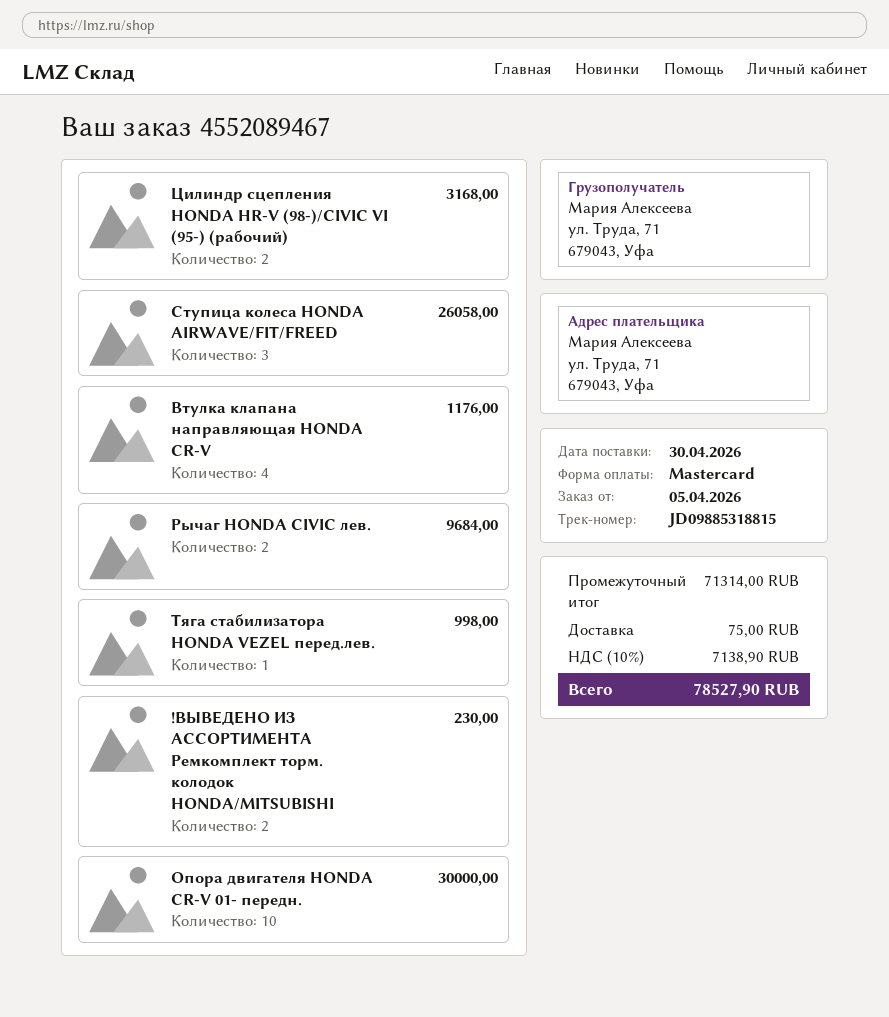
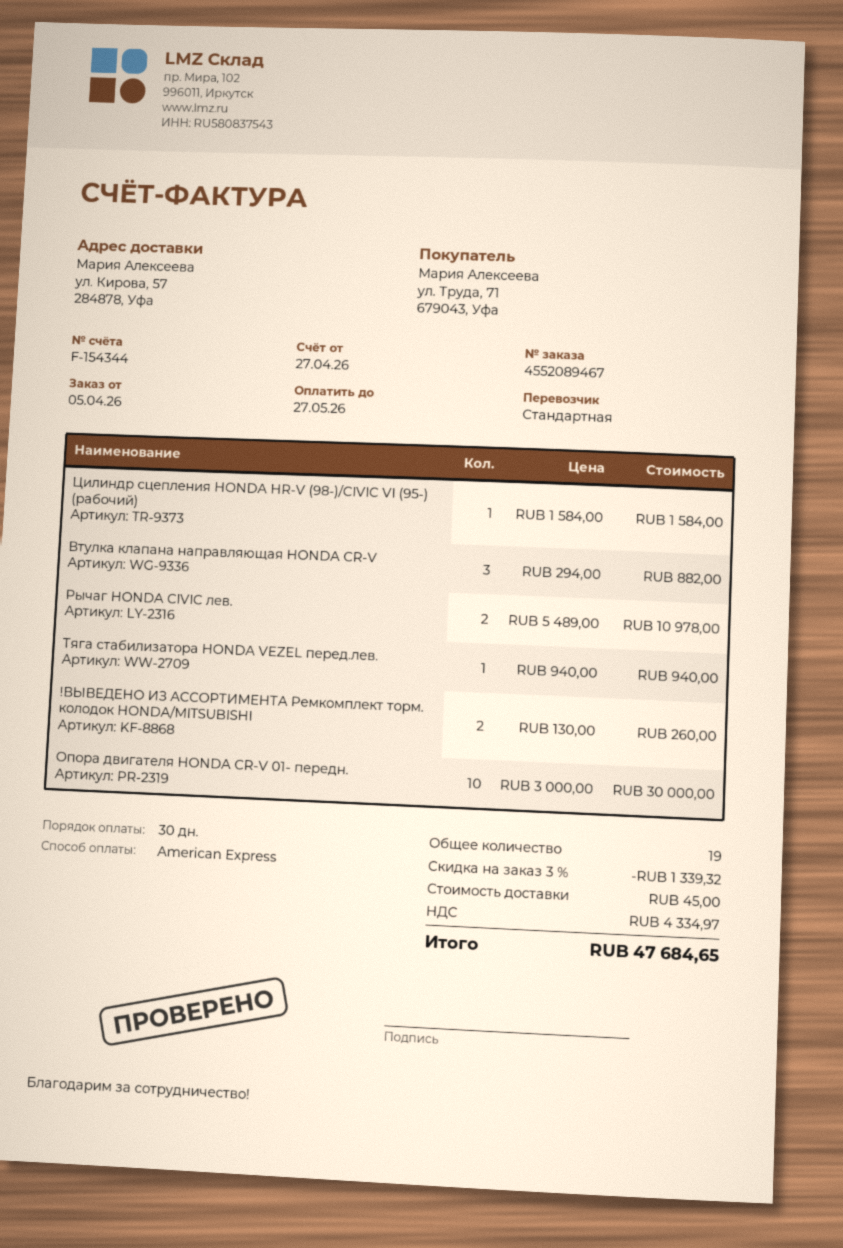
payment method: Mastercard -> American Express
ship to: ул. Труда, 71, 679043, Уфа -> ул. Кирова, 57, 284878, Уфа
Цилиндр сцепления HONDA HR-V (98-)/CIVIC VI (95-) (рабочий): 2 for 3168.00 -> 1 for 1584.00
Ступица колеса HONDA AIRWAVE/FIT/FREED: 3 for 26058.00 -> none
Втулка клапана направляющая HONDA CR-V: 4 for 1176.00 -> 3 for 882.00
Рычаг HONDA CIVIC лев.: 2 for 9684.00 -> 2 for 10978.00
Тяга стабилизатора HONDA VEZEL перед.лев.: 1 for 998.00 -> 1 for 940.00
!ВЫВЕДЕНО ИЗ АССОРТИМЕНТА Ремкомплект торм. колодок HONDA/MITSUBISHI: 2 for 230.00 -> 2 for 260.00
discount: none -> 3% = 1339.32
shipping: 75.00 -> 45.00
tax: 7138.90 -> 4334.97
total: 78527.90 -> 47684.65

